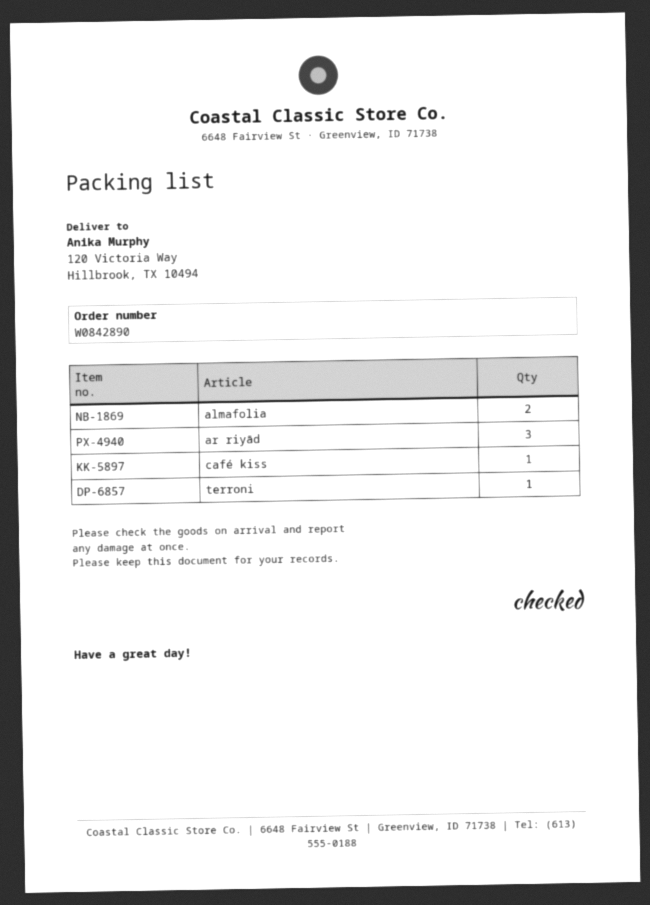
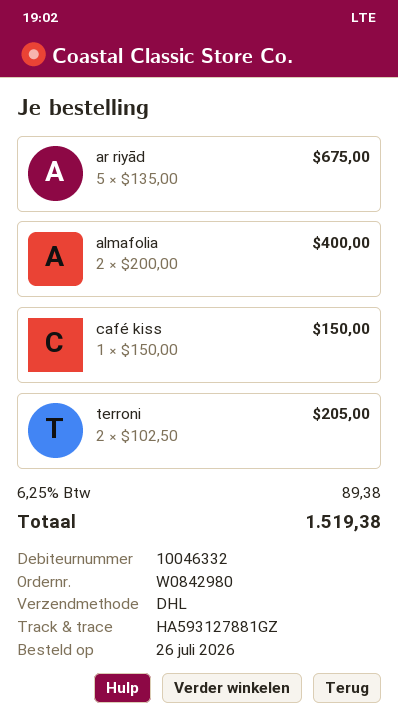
order number: W0842890 -> W0842980
ar riyād: 3 -> 5
terroni: 1 -> 2

